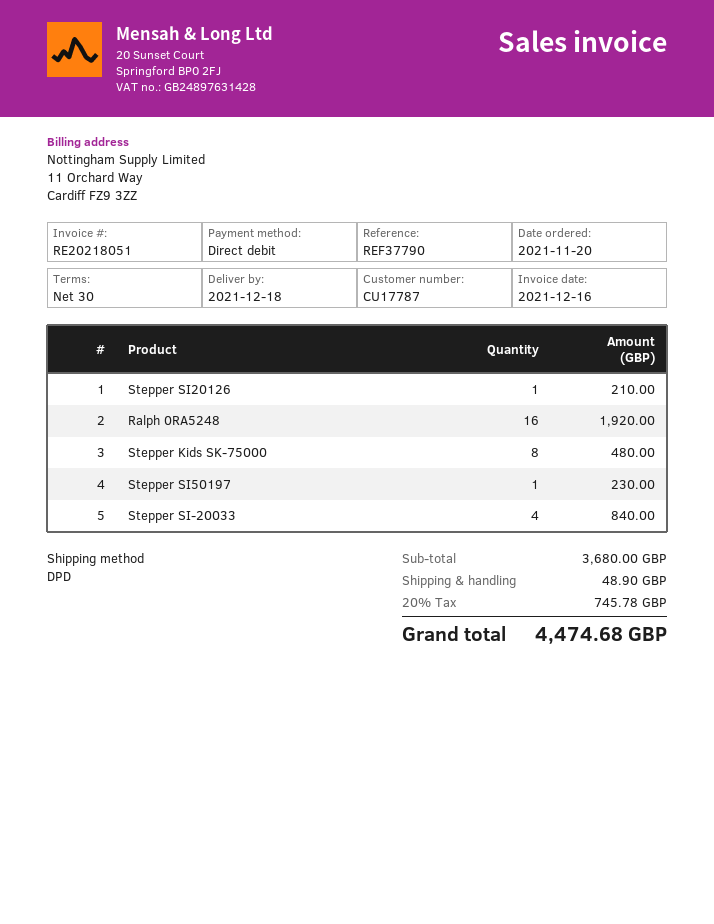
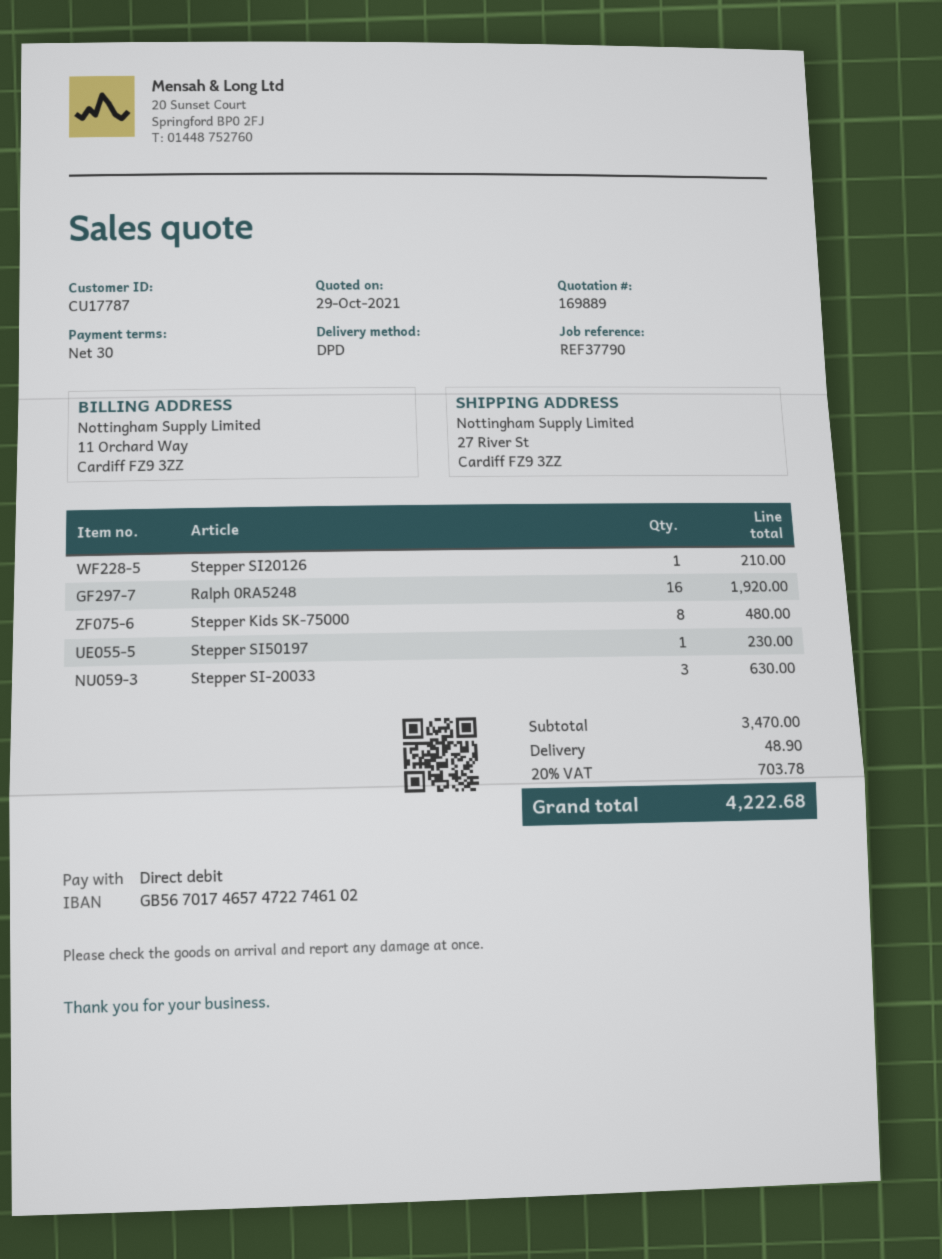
Stepper SI-20033: 4 for 840.00 -> 3 for 630.00
subtotal: 3680.00 -> 3470.00
tax: 20% = 745.78 -> 20% = 703.78
total: 4474.68 -> 4222.68

